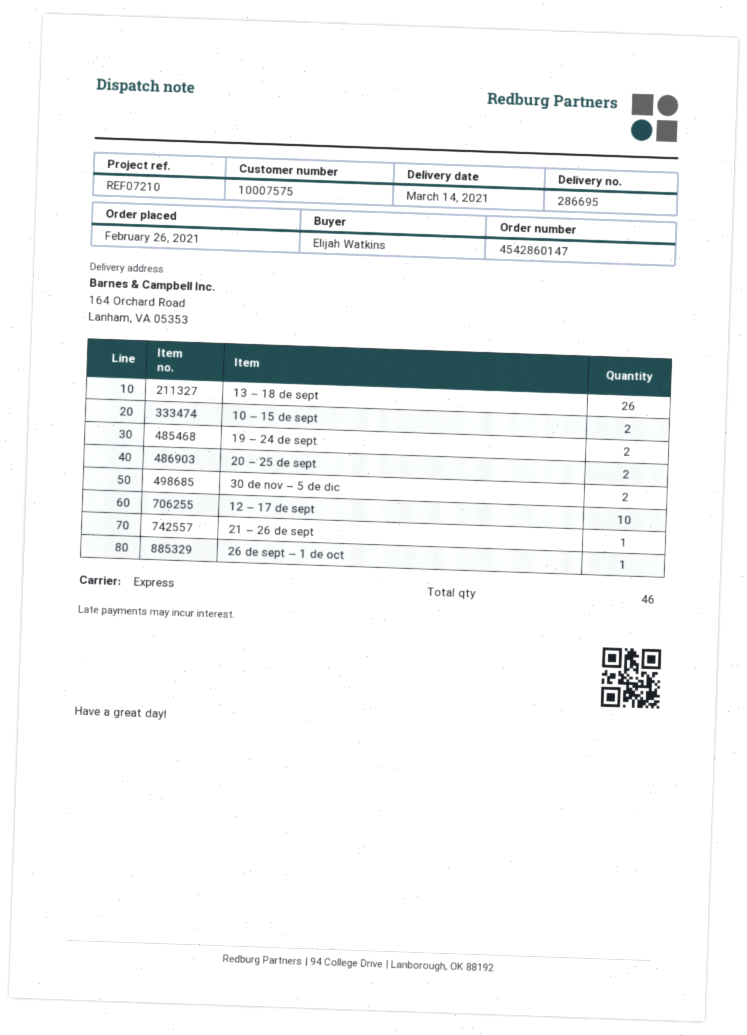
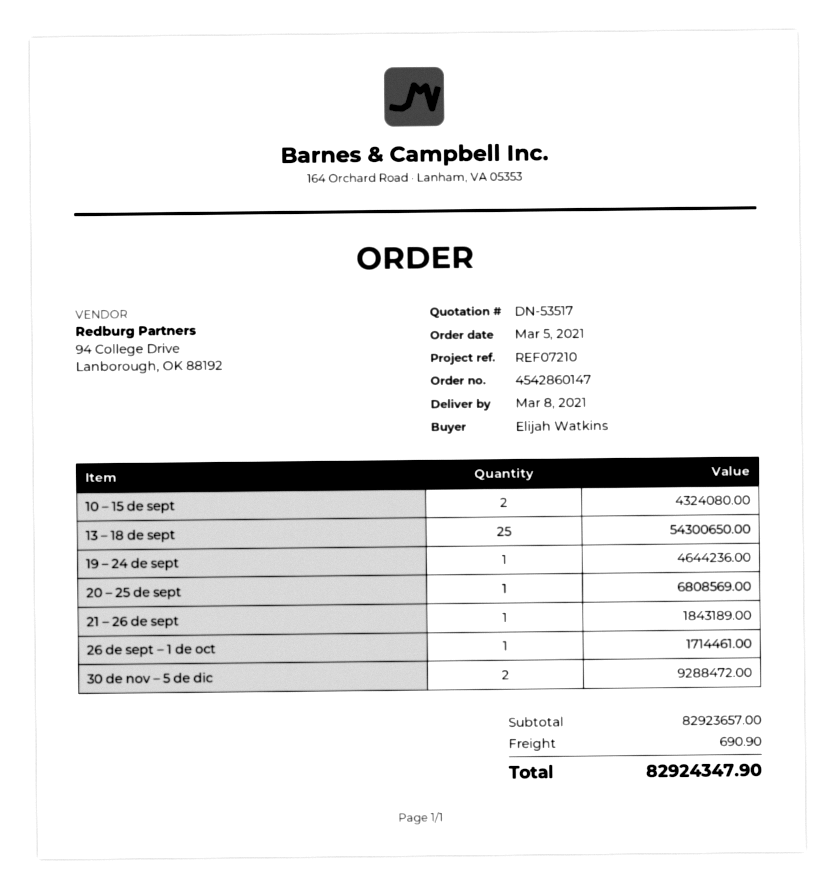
order date: 2021-02-26 -> 2021-03-05
delivery date: 2021-03-14 -> 2021-03-08
13 – 18 de sept: 26 -> 25
19 – 24 de sept: 2 -> 1
20 – 25 de sept: 2 -> 1
12 – 17 de sept: 10 -> none

